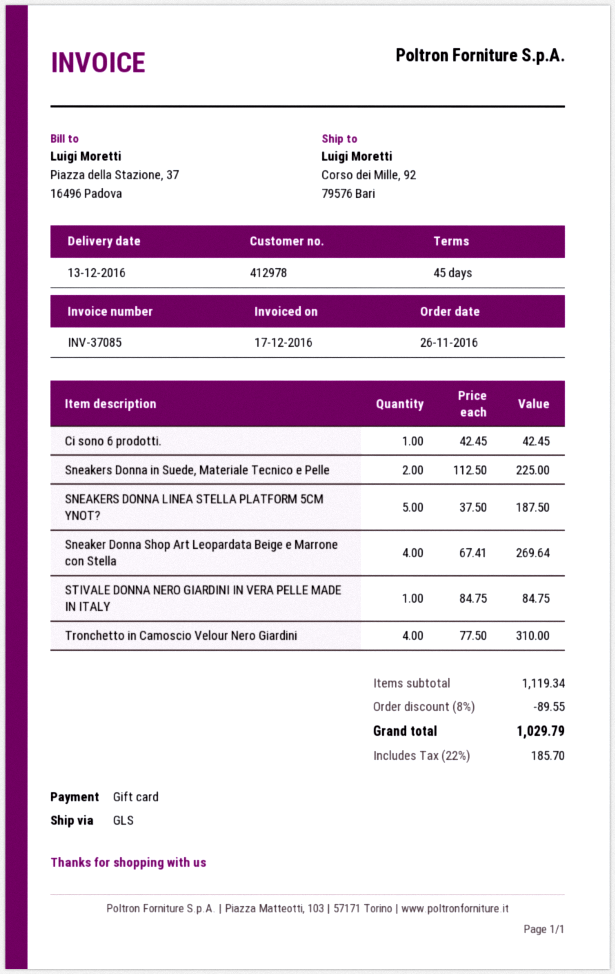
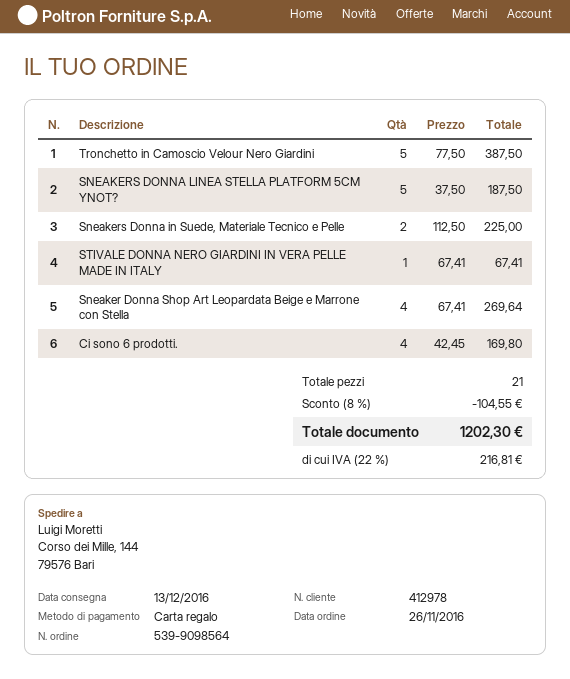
ship to: Corso dei Mille, 92, 79576 Bari -> Corso dei Mille, 144, 79576 Bari
Ci sono 6 prodotti.: 1 x 42.45 = 42.45 -> 4 x 42.45 = 169.80
STIVALE DONNA NERO GIARDINI IN VERA PELLE MADE IN ITALY: 1 x 84.75 = 84.75 -> 1 x 67.41 = 67.41
Tronchetto in Camoscio Velour Nero Giardini: 4 x 77.50 = 310.00 -> 5 x 77.50 = 387.50
discount: 8% = 89.55 -> 8% = 104.55
tax: 22% = 185.70 -> 22% = 216.81
total: 1029.79 -> 1202.30

